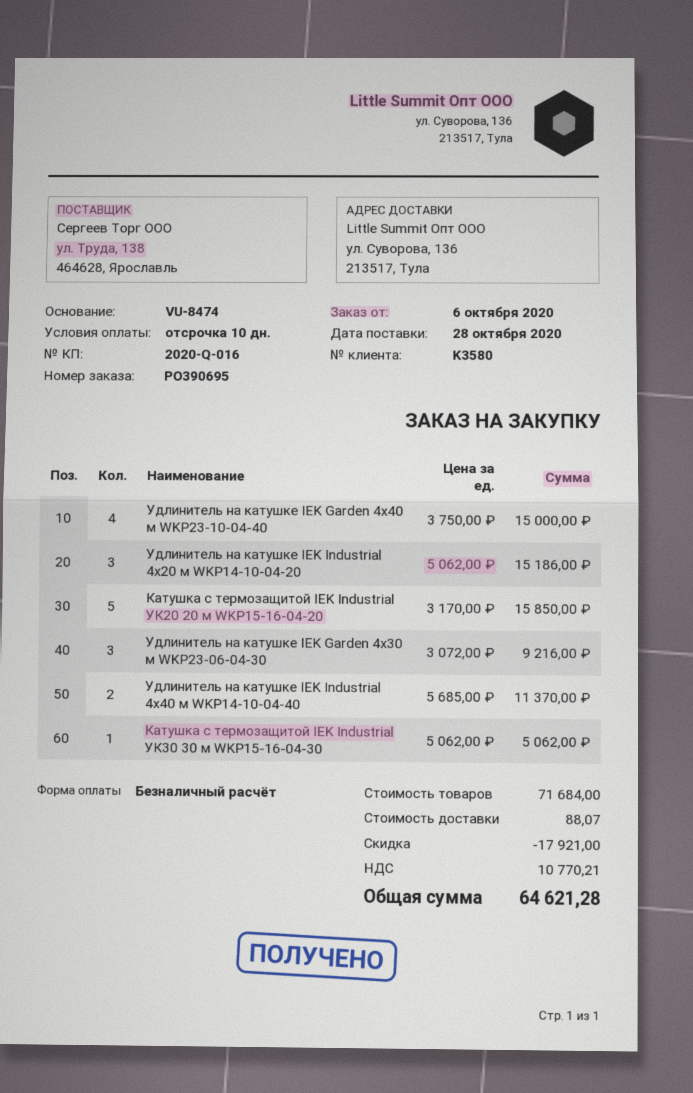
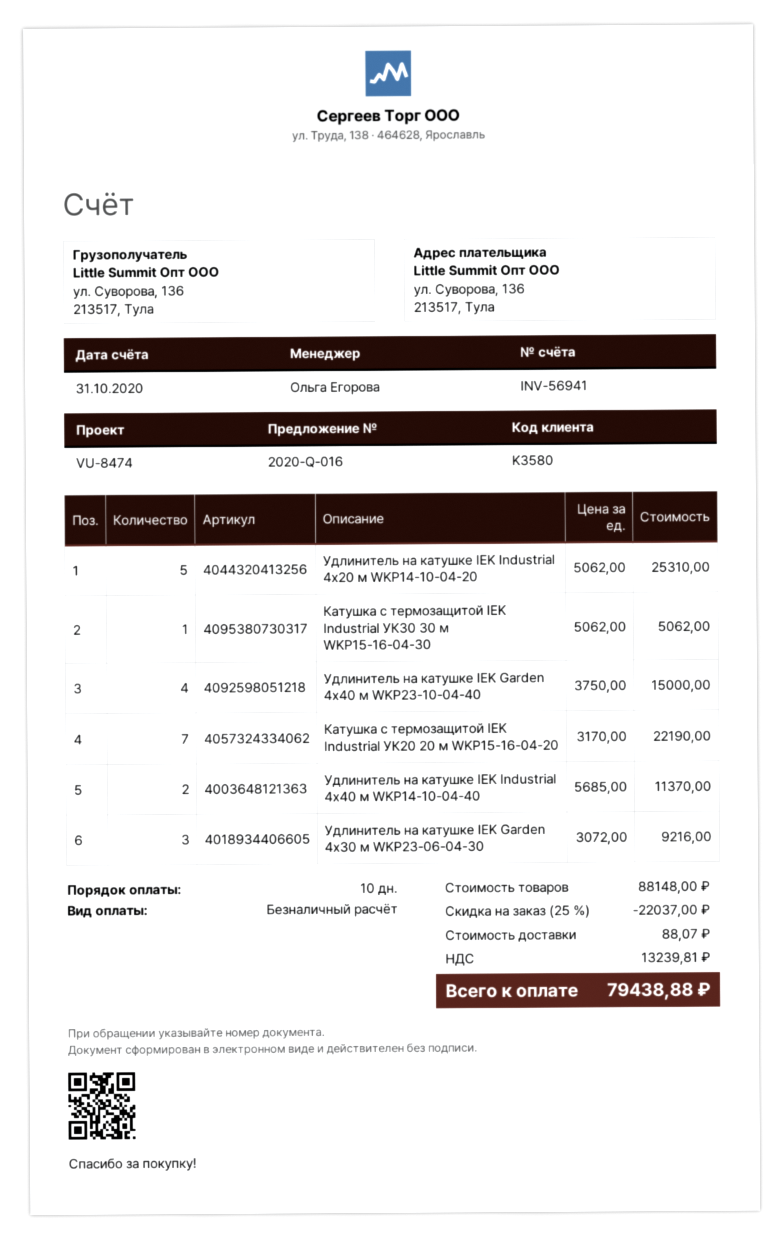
Удлинитель на катушке IEK Industrial 4x20 м WKP14-10-04-20: 3 x 5062.00 = 15186.00 -> 5 x 5062.00 = 25310.00
Катушка с термозащитой IEK Industrial УК20 20 м WKP15-16-04-20: 5 x 3170.00 = 15850.00 -> 7 x 3170.00 = 22190.00
subtotal: 71684.00 -> 88148.00
discount: 17921.00 -> 22037.00
tax: 10770.21 -> 13239.81
total: 64621.28 -> 79438.88

